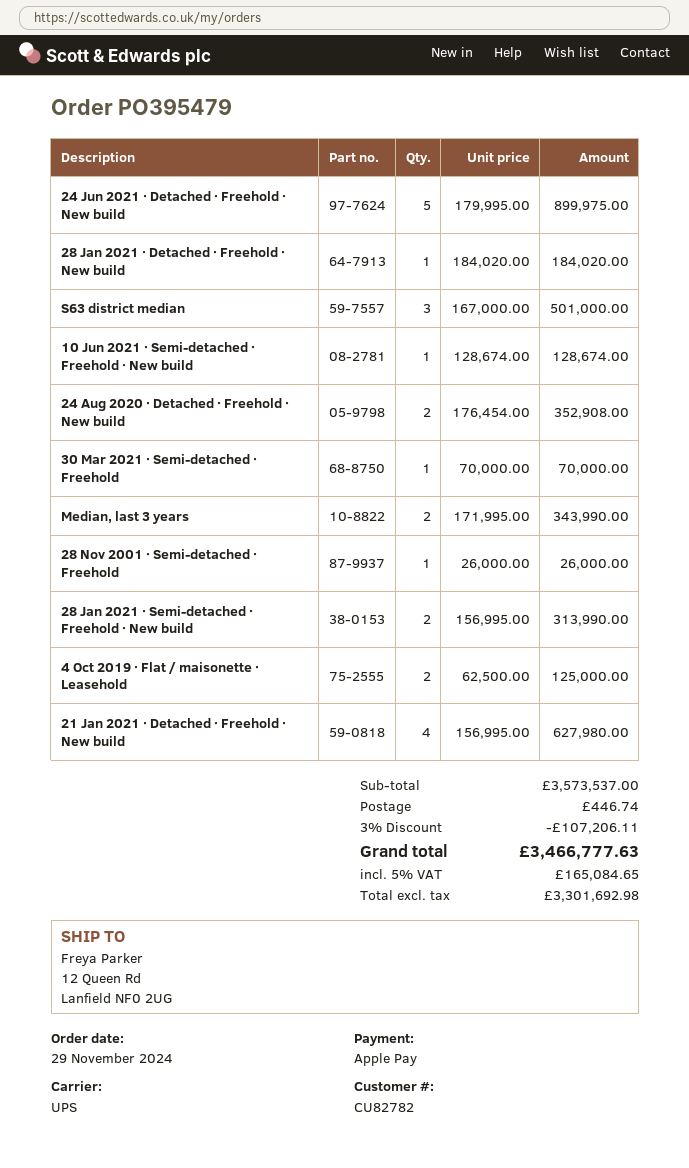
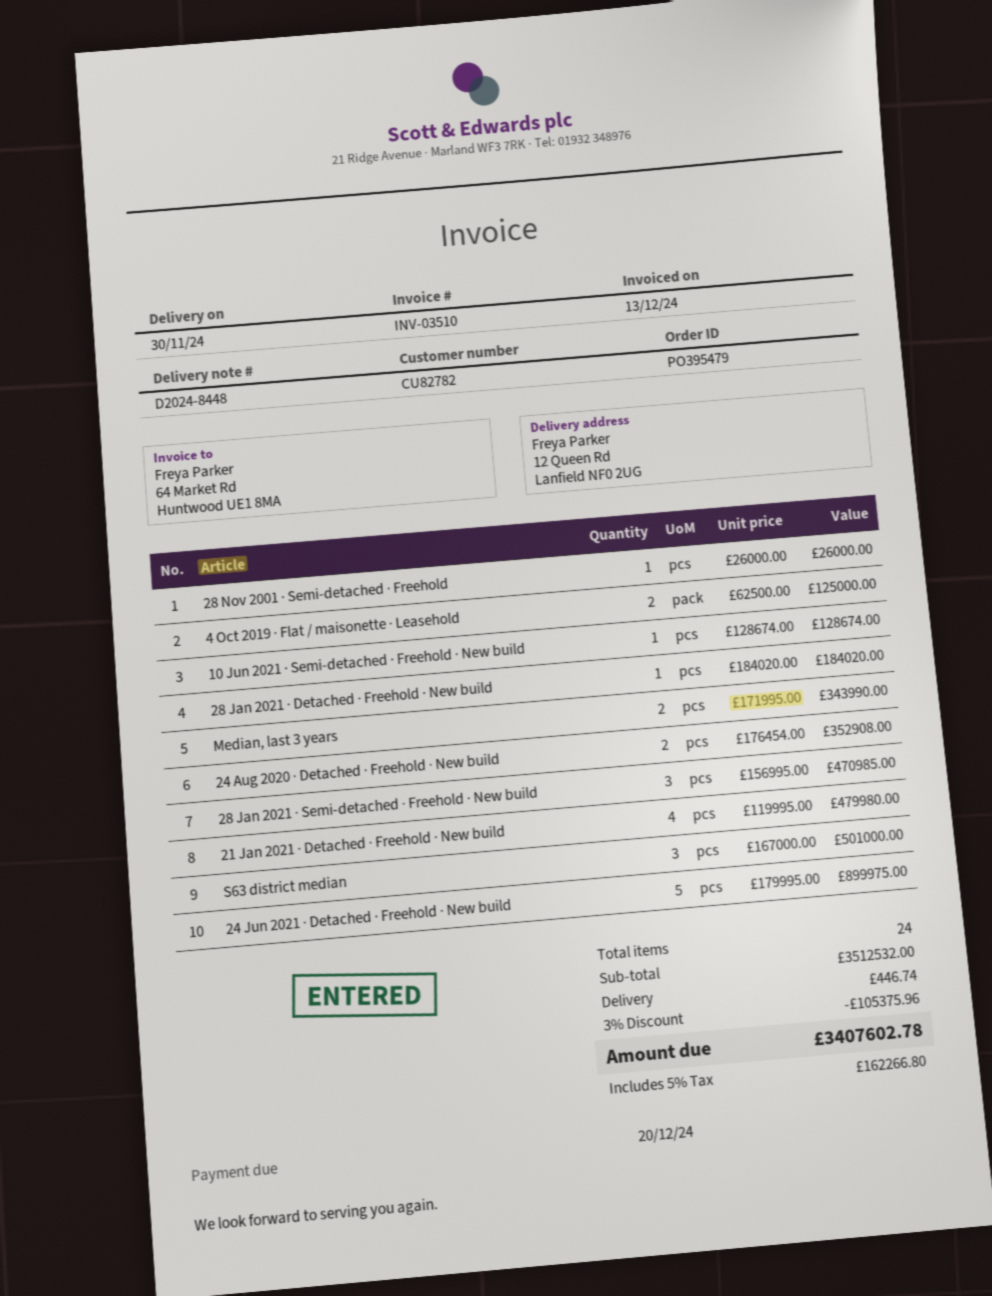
30 Mar 2021 · Semi-detached · Freehold: 1 x 70000.00 = 70000.00 -> none
28 Jan 2021 · Semi-detached · Freehold · New build: 2 x 156995.00 = 313990.00 -> 3 x 156995.00 = 470985.00
21 Jan 2021 · Detached · Freehold · New build: 4 x 156995.00 = 627980.00 -> 4 x 119995.00 = 479980.00
subtotal: 3573537.00 -> 3512532.00
discount: 3% = 107206.11 -> 3% = 105375.96
tax: 5% = 165084.65 -> 5% = 162266.80
total: 3466777.63 -> 3407602.78

